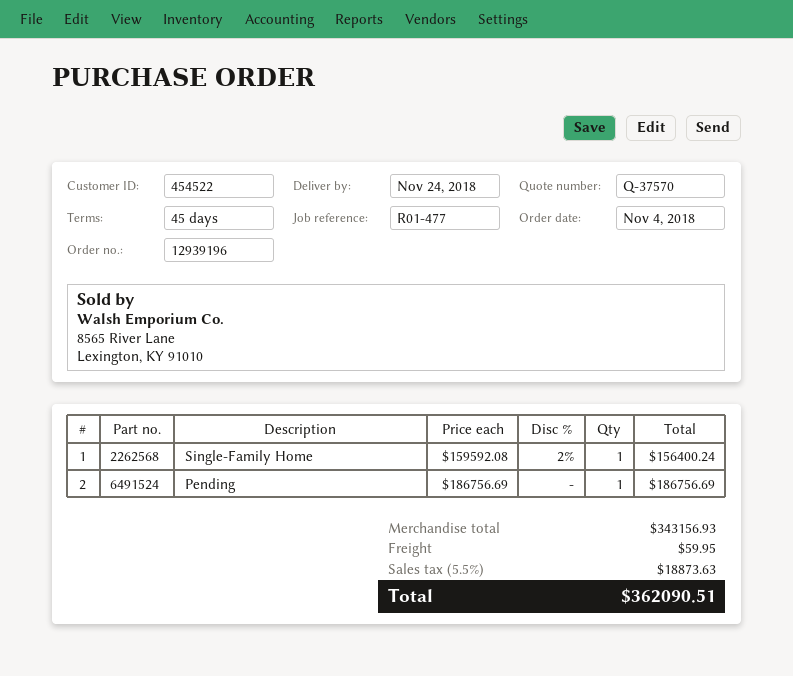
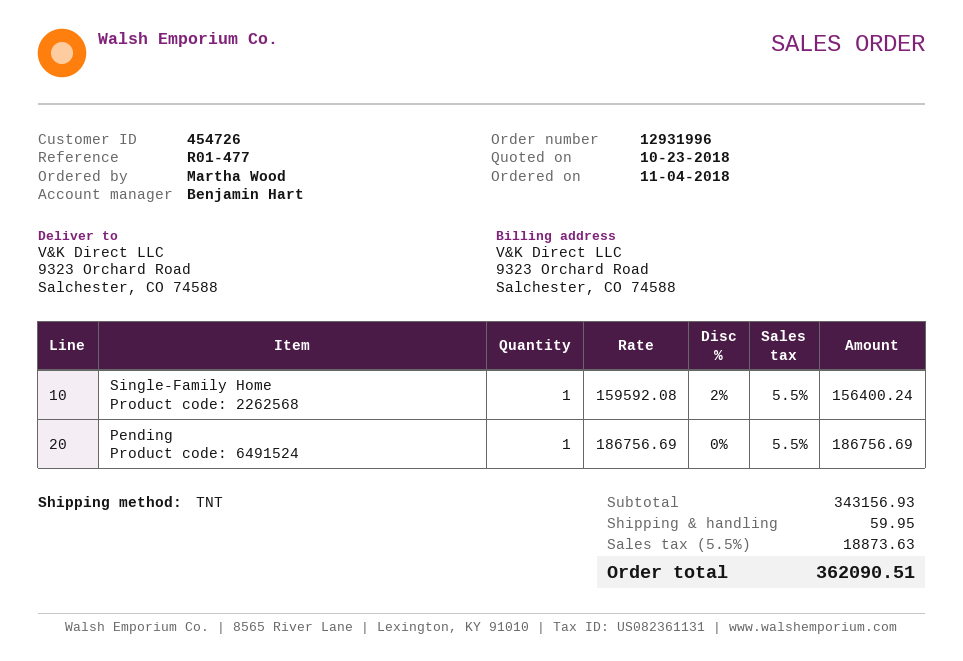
order number: 12939196 -> 12931996
customer number: 454522 -> 454726

